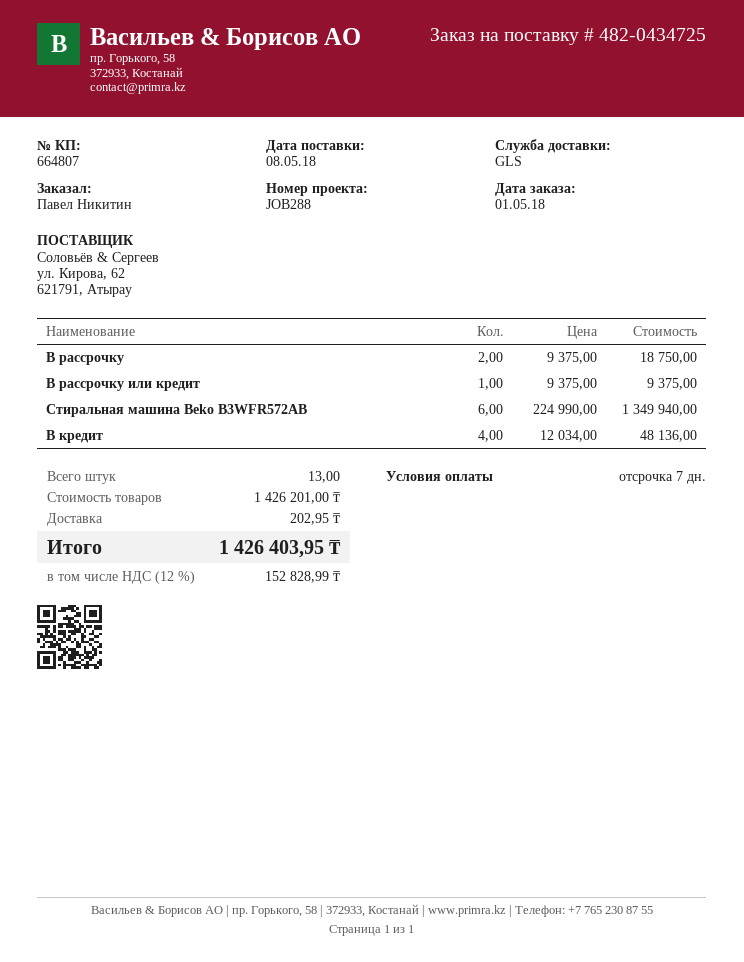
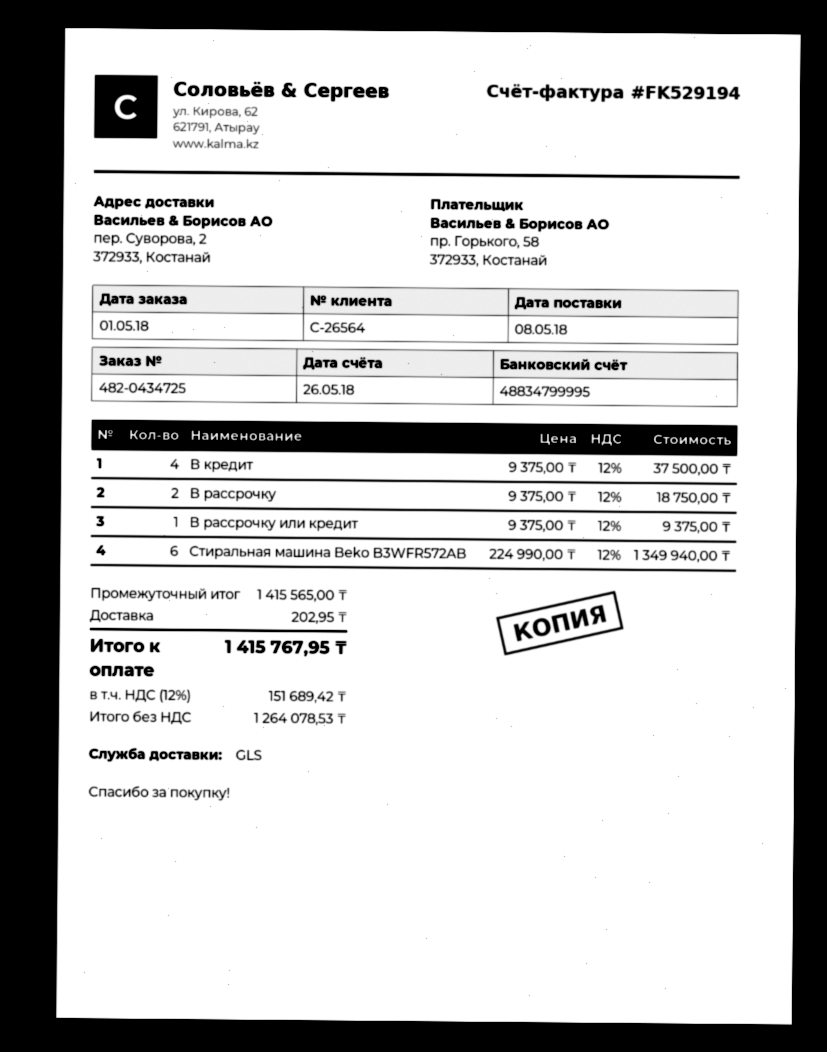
В кредит: 4 x 12034.00 = 48136.00 -> 4 x 9375.00 = 37500.00
subtotal: 1426201.00 -> 1415565.00
tax: 12% = 152828.99 -> 12% = 151689.42
total: 1426403.95 -> 1415767.95

